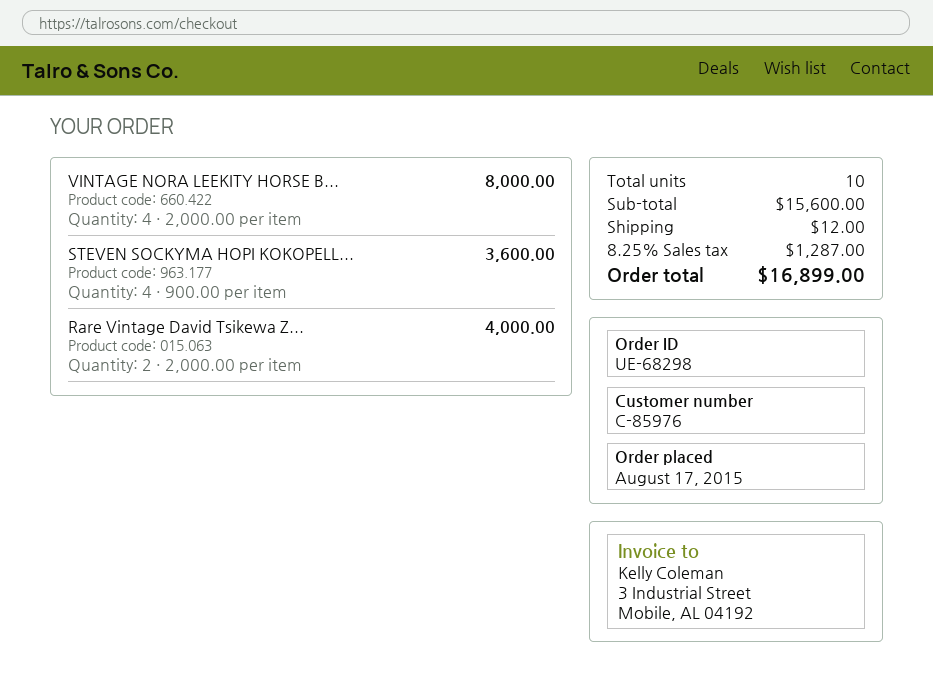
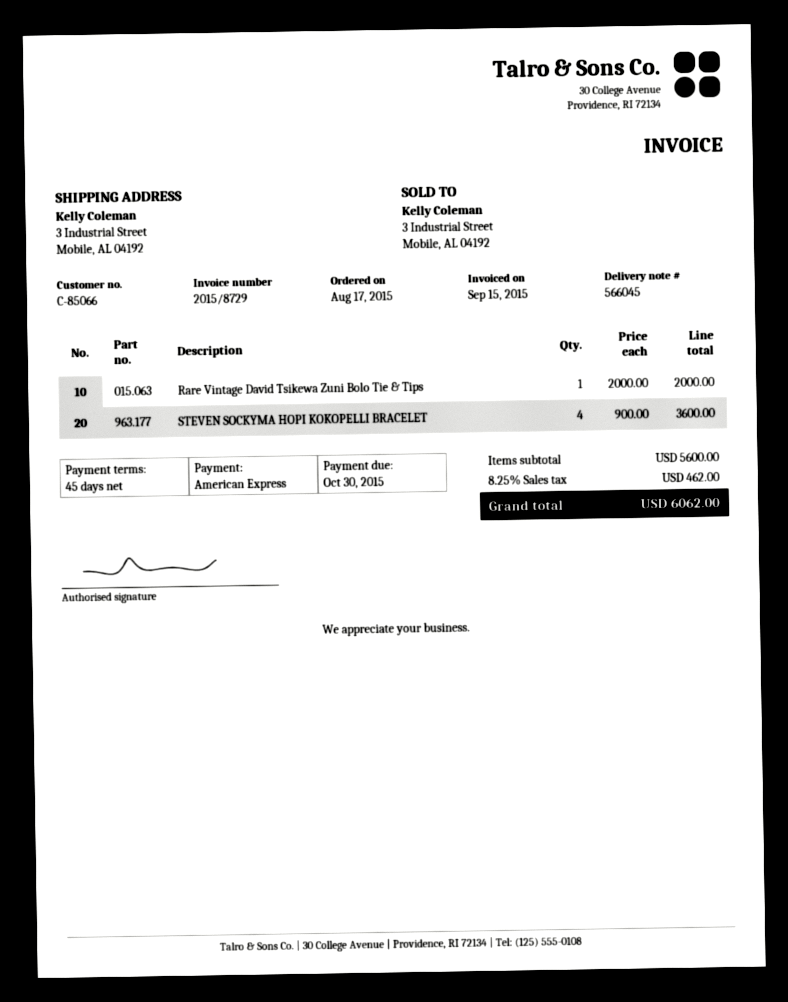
customer number: C-85976 -> C-85066
VINTAGE NORA LEEKITY HORSE B...: 4 x 2000.00 = 8000.00 -> none
Rare Vintage David Tsikewa Z...: 2 x 2000.00 = 4000.00 -> 1 x 2000.00 = 2000.00
subtotal: 15600.00 -> 5600.00
shipping: 12.00 -> none
tax: 8.25% = 1287.00 -> 8.25% = 462.00
total: 16899.00 -> 6062.00

